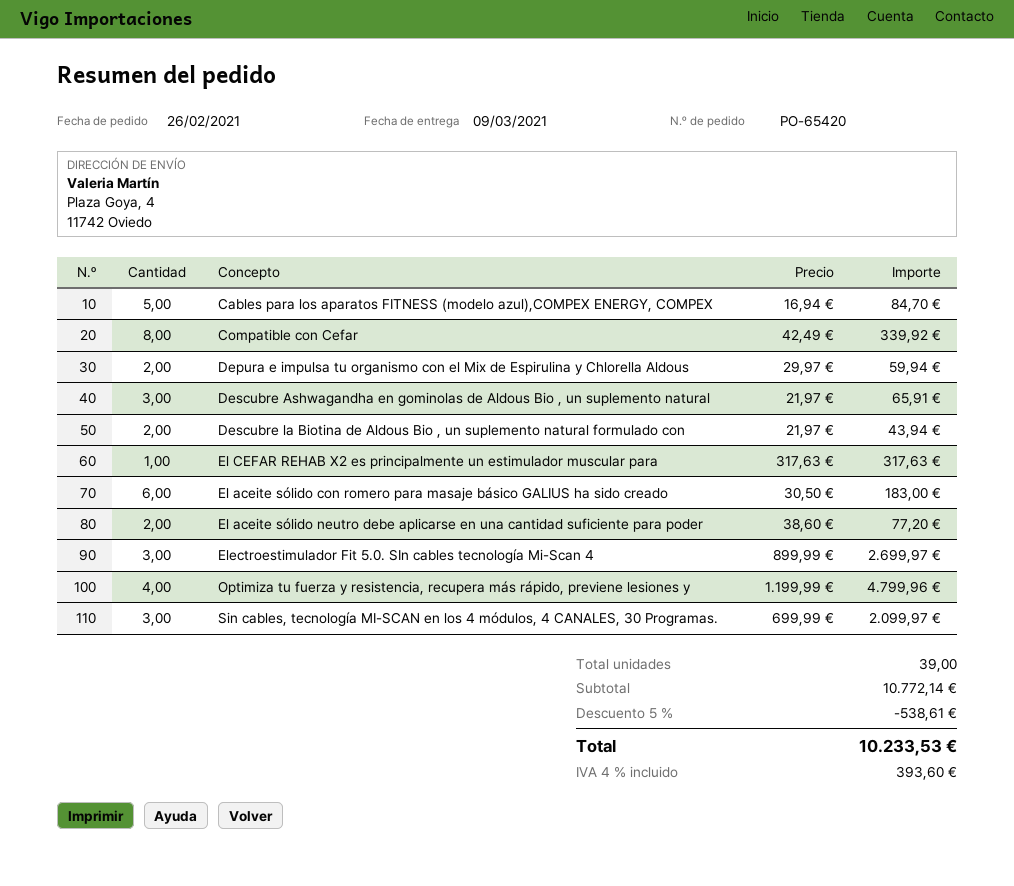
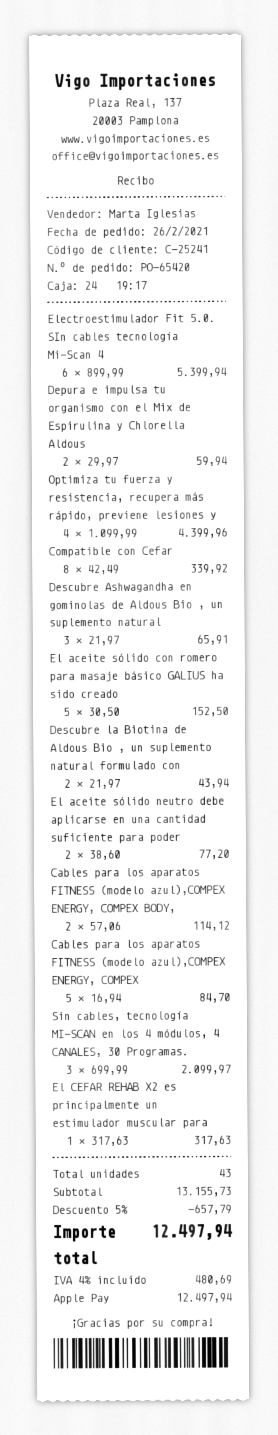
El aceite sólido con romero para masaje básico GALIUS ha sido creado: 6 x 30.50 = 183.00 -> 5 x 30.50 = 152.50
Electroestimulador Fit 5.0. SIn cables tecnología Mi-Scan 4: 3 x 899.99 = 2699.97 -> 6 x 899.99 = 5399.94
Optimiza tu fuerza y resistencia, recupera más rápido, previene lesiones y: 4 x 1199.99 = 4799.96 -> 4 x 1099.99 = 4399.96
Cables para los aparatos FITNESS (modelo azul),COMPEX ENERGY, COMPEX BODY,: none -> 2 x 57.06 = 114.12
total quantity: 39 -> 43
subtotal: 10772.14 -> 13155.73
discount: 5% = 538.61 -> 5% = 657.79
tax: 4% = 393.60 -> 4% = 480.69
total: 10233.53 -> 12497.94

